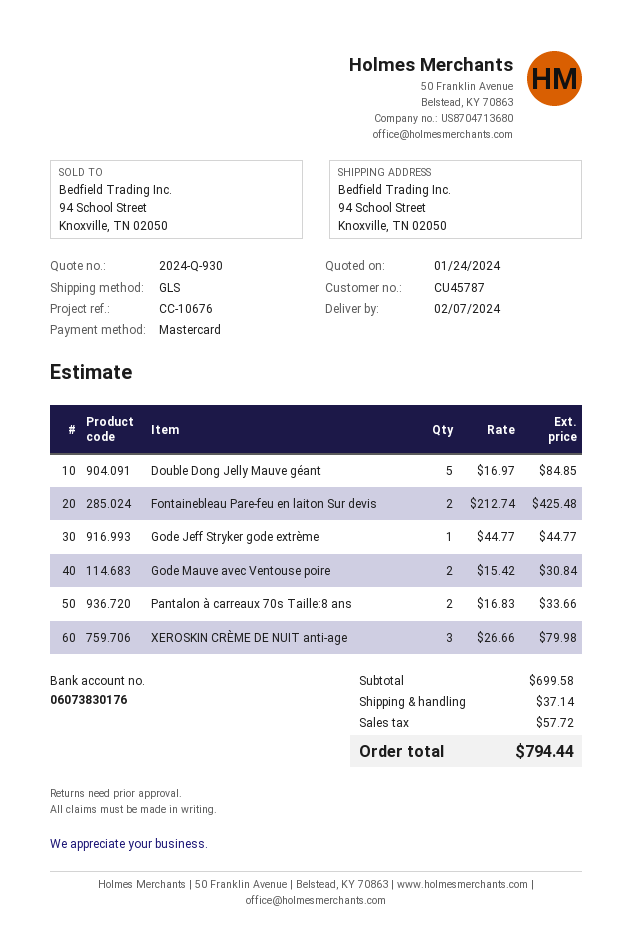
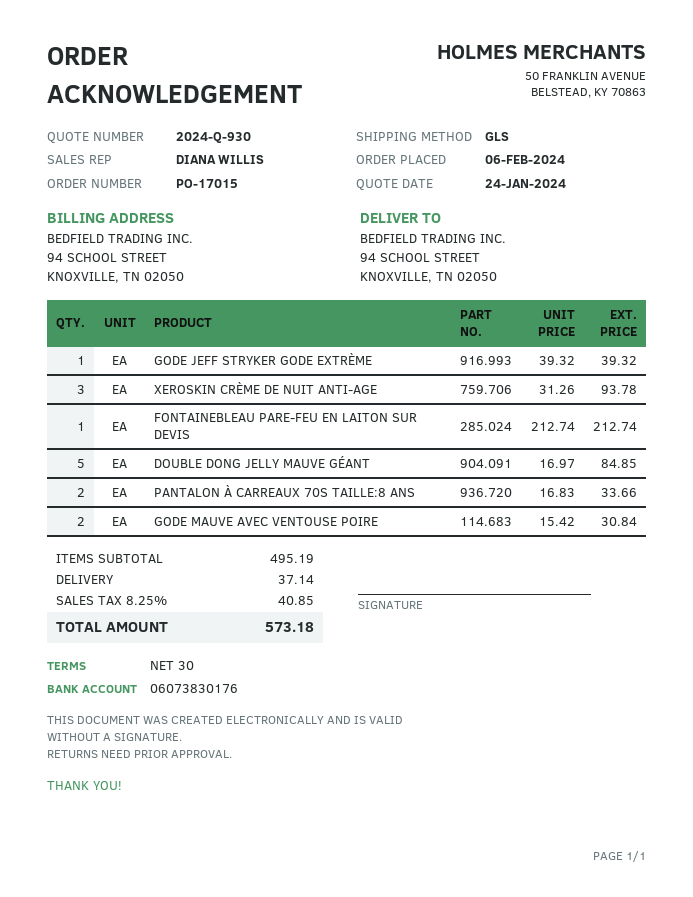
Fontainebleau Pare-feu en laiton Sur devis: 2 x 212.74 = 425.48 -> 1 x 212.74 = 212.74
Gode Jeff Stryker gode extrème: 1 x 44.77 = 44.77 -> 1 x 39.32 = 39.32
XEROSKIN CRÈME DE NUIT anti-age: 3 x 26.66 = 79.98 -> 3 x 31.26 = 93.78
subtotal: 699.58 -> 495.19
tax: 57.72 -> 40.85
total: 794.44 -> 573.18

